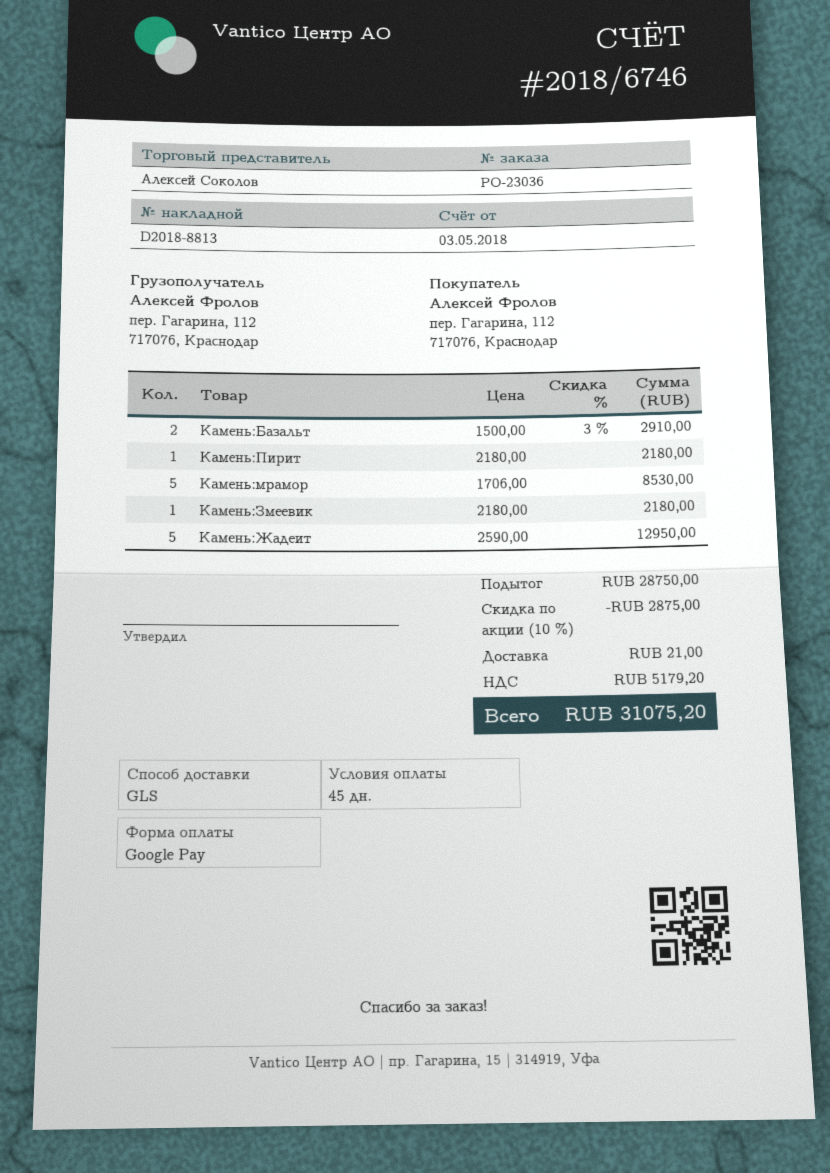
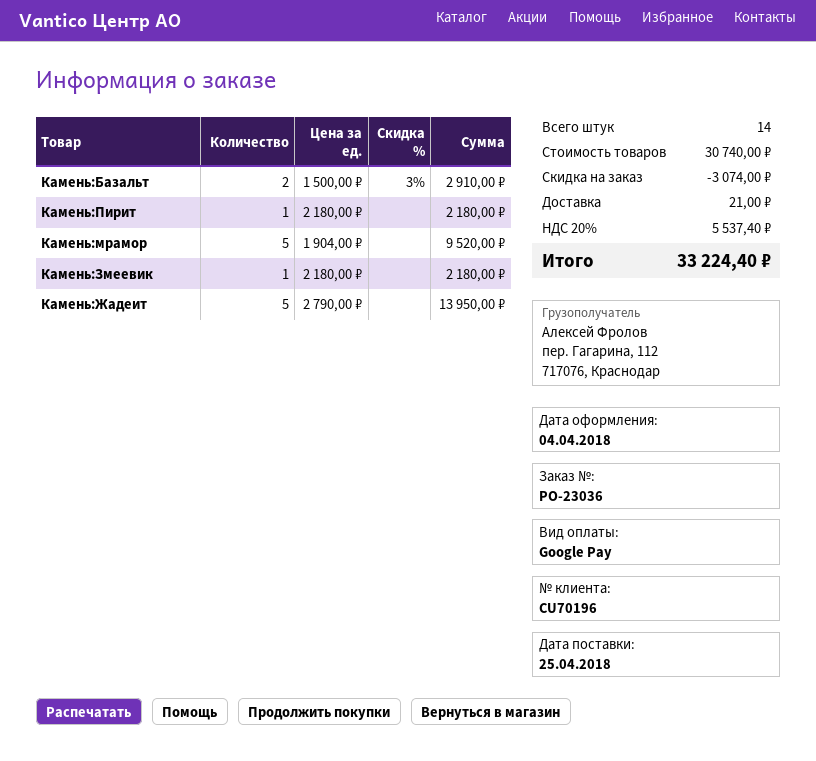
Камень:мрамор: 5 x 1706.00 = 8530.00 -> 5 x 1904.00 = 9520.00
Камень:Жадеит: 5 x 2590.00 = 12950.00 -> 5 x 2790.00 = 13950.00
subtotal: 28750.00 -> 30740.00
discount: 2875.00 -> 3074.00
tax: 5179.20 -> 5537.40
total: 31075.20 -> 33224.40

